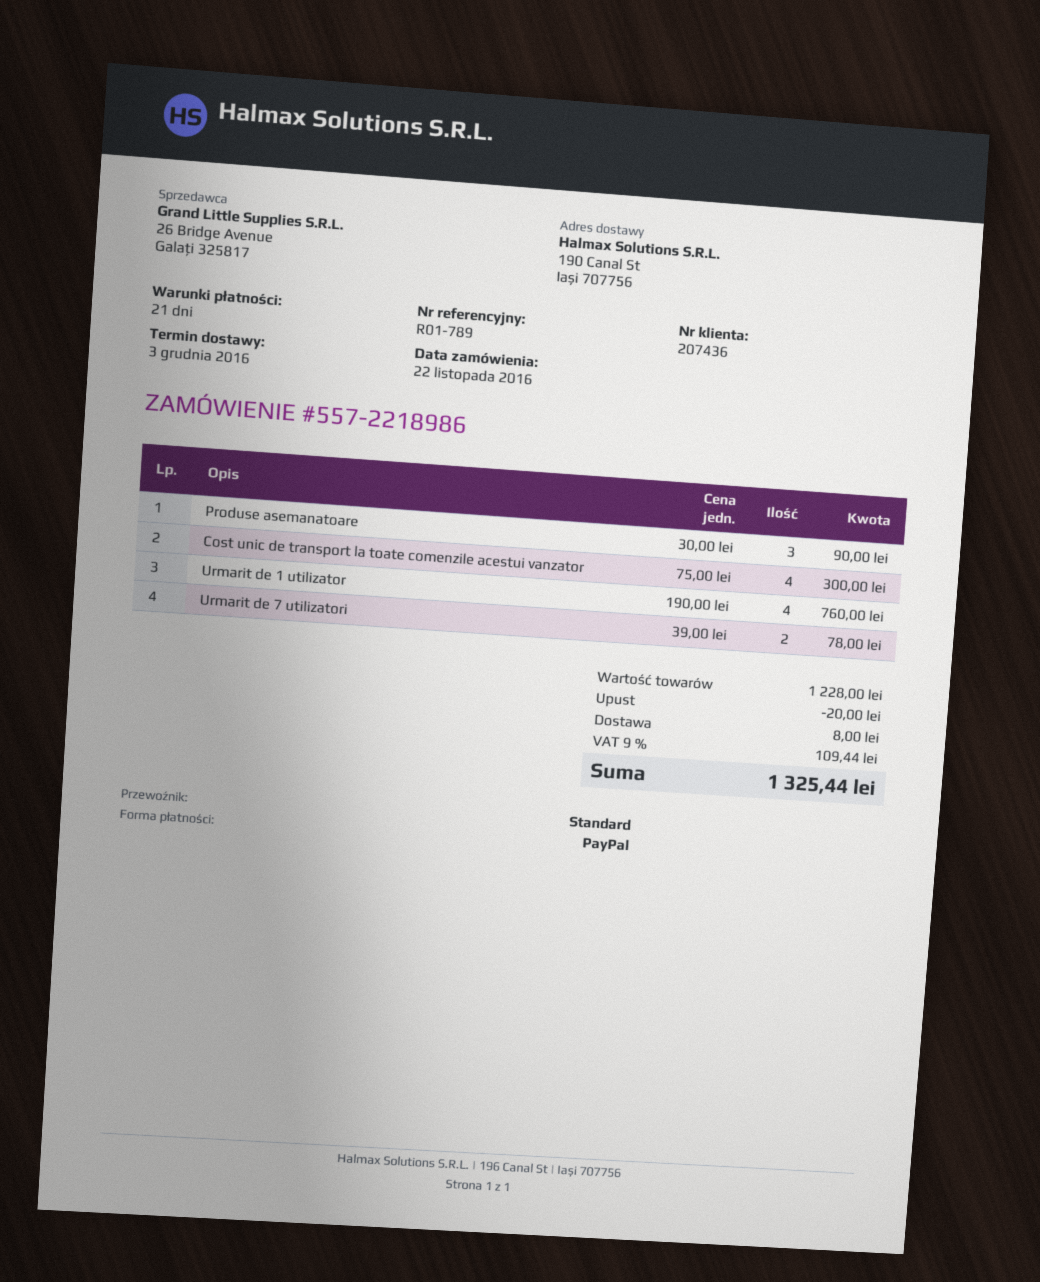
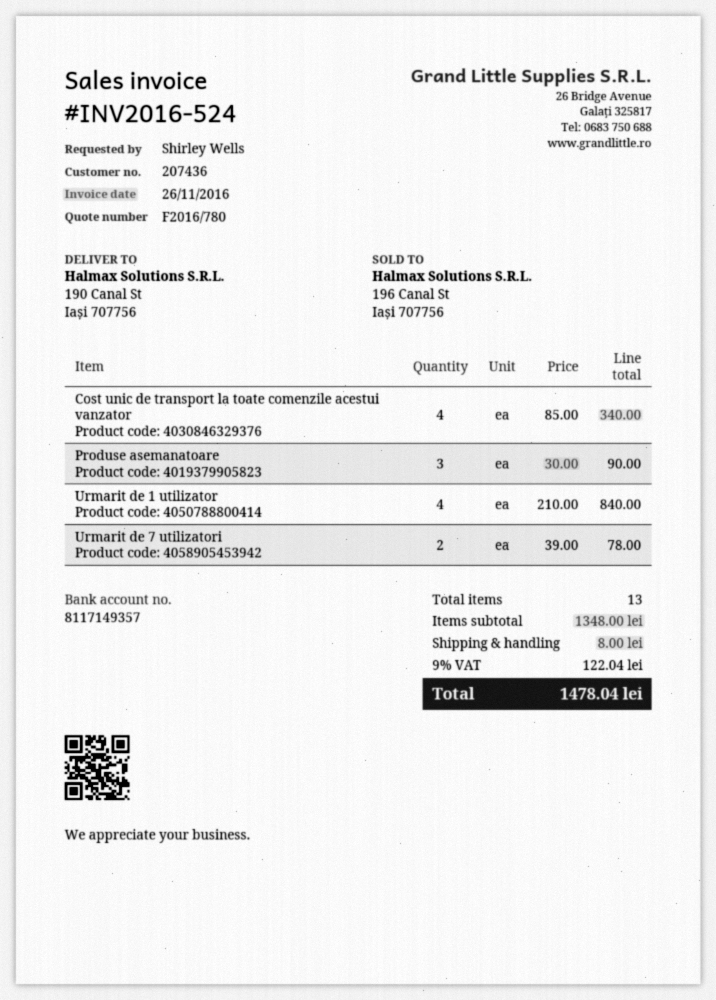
Cost unic de transport la toate comenzile acestui vanzator: 4 x 75.00 = 300.00 -> 4 x 85.00 = 340.00
Urmarit de 1 utilizator: 4 x 190.00 = 760.00 -> 4 x 210.00 = 840.00
subtotal: 1228.00 -> 1348.00
discount: 20.00 -> none
tax: 9% = 109.44 -> 9% = 122.04
total: 1325.44 -> 1478.04

